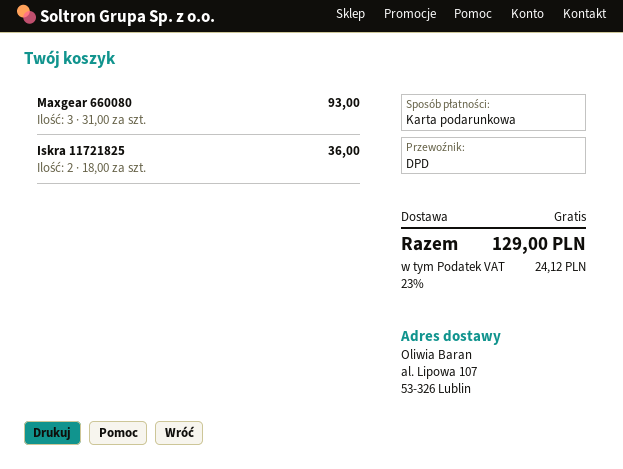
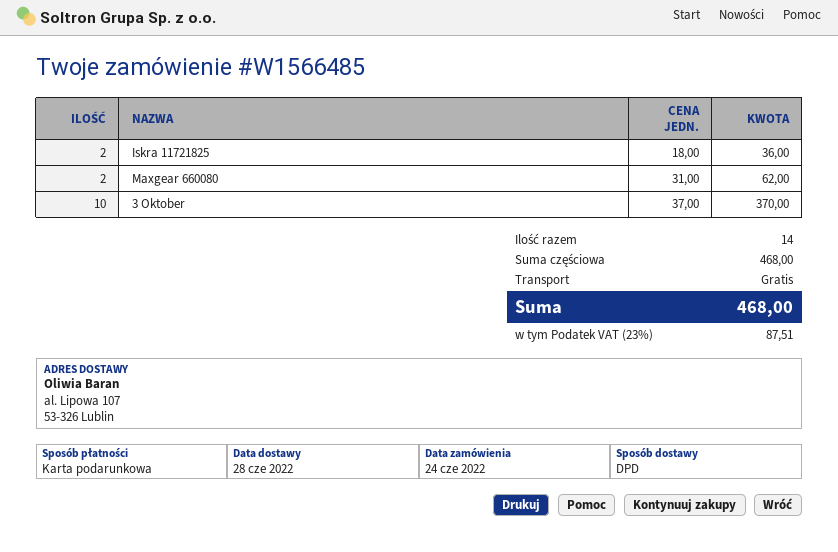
Maxgear 660080: 3 x 31.00 = 93.00 -> 2 x 31.00 = 62.00
3 Oktober: none -> 10 x 37.00 = 370.00
tax: 23% = 24.12 -> 23% = 87.51
total: 129.00 -> 468.00

